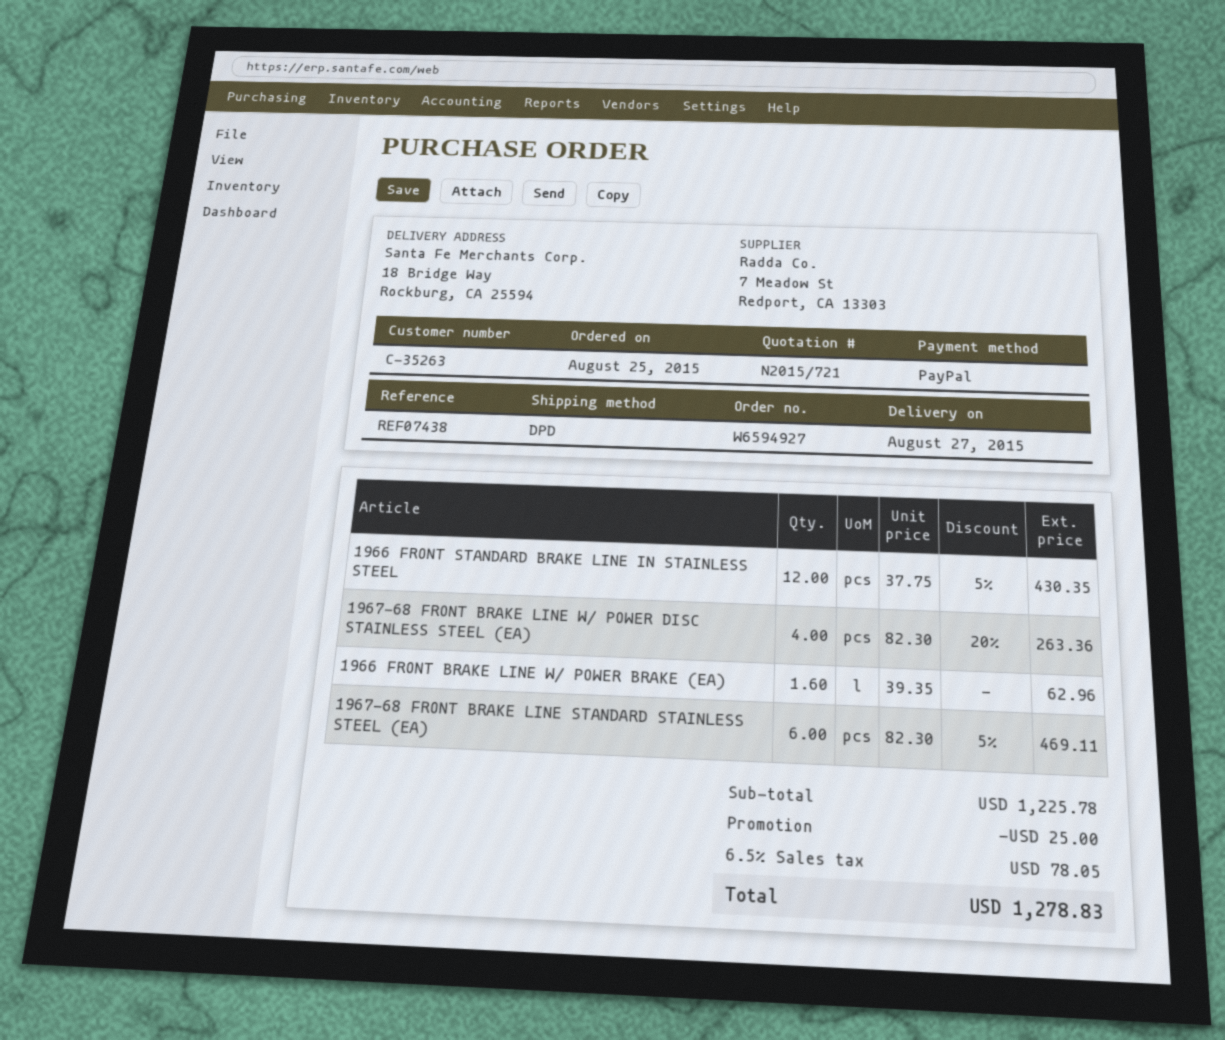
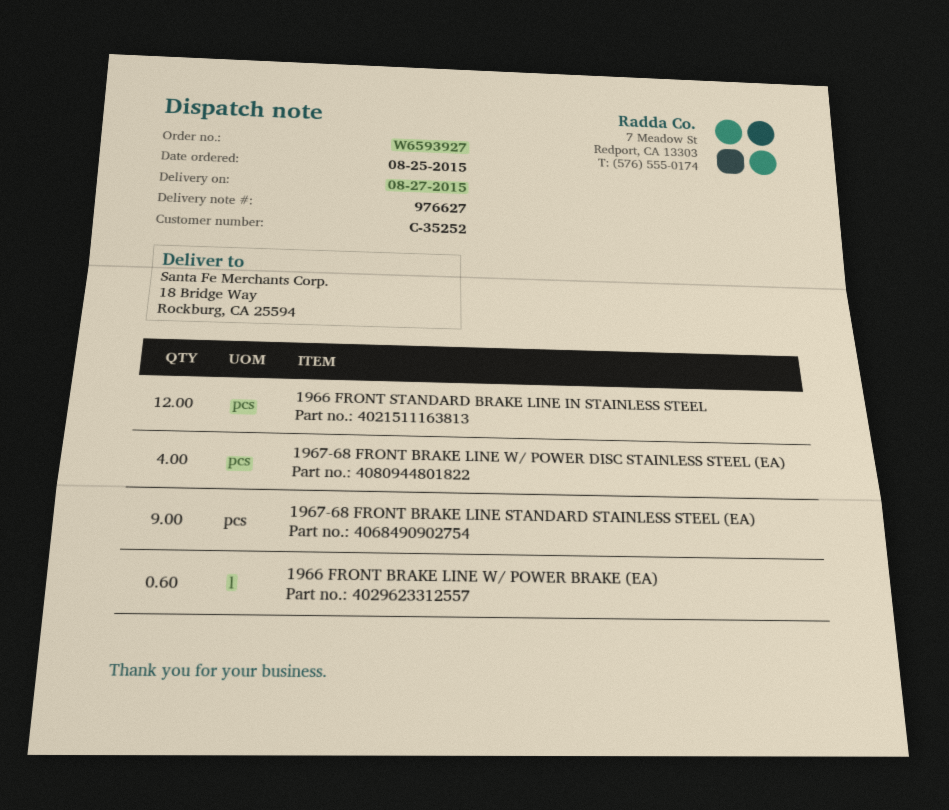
order number: W6594927 -> W6593927
customer number: C-35263 -> C-35252
1966 FRONT BRAKE LINE W/ POWER BRAKE (EA): 1.6 -> 0.6
1967-68 FRONT BRAKE LINE STANDARD STAINLESS STEEL (EA): 6 -> 9

